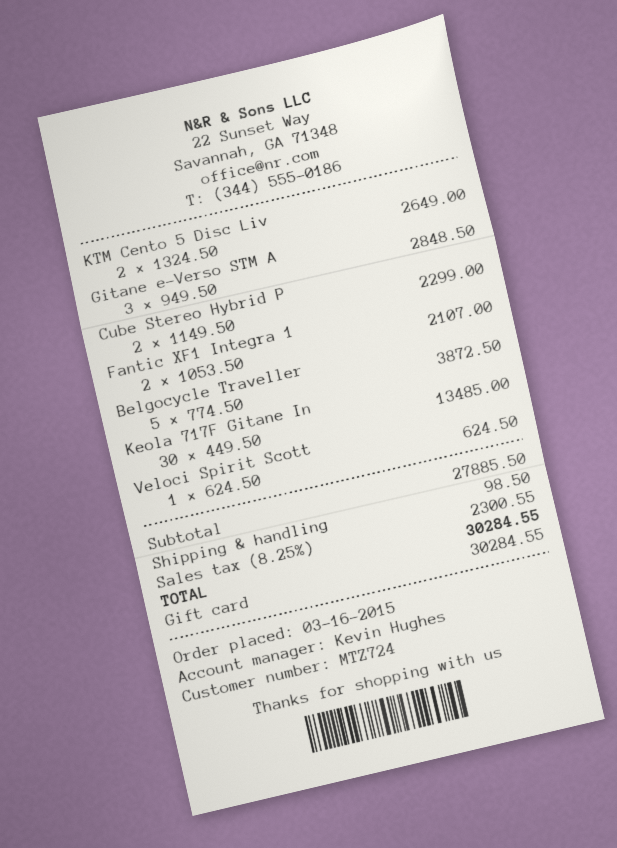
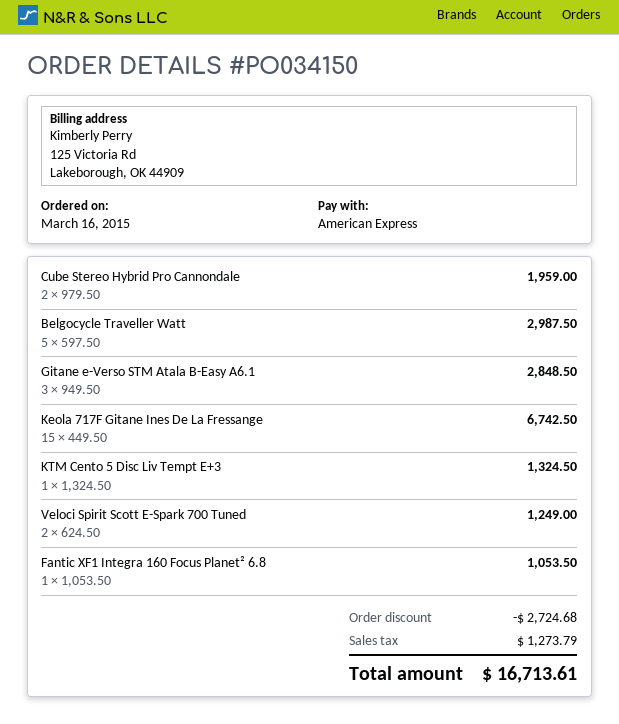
payment method: gift card -> American Express
KTM Cento 5 Disc Liv: 2 x 1324.50 = 2649.00 -> 1 x 1324.50 = 1324.50
Cube Stereo Hybrid P: 2 x 1149.50 = 2299.00 -> 2 x 979.50 = 1959.00
Fantic XF1 Integra 1: 2 x 1053.50 = 2107.00 -> 1 x 1053.50 = 1053.50
Belgocycle Traveller: 5 x 774.50 = 3872.50 -> 5 x 597.50 = 2987.50
Keola 717F Gitane In: 30 x 449.50 = 13485.00 -> 15 x 449.50 = 6742.50
Veloci Spirit Scott: 1 x 624.50 = 624.50 -> 2 x 624.50 = 1249.00
discount: none -> 2724.68
shipping: 98.50 -> none
tax: 2300.55 -> 1273.79
total: 30284.55 -> 16713.61

